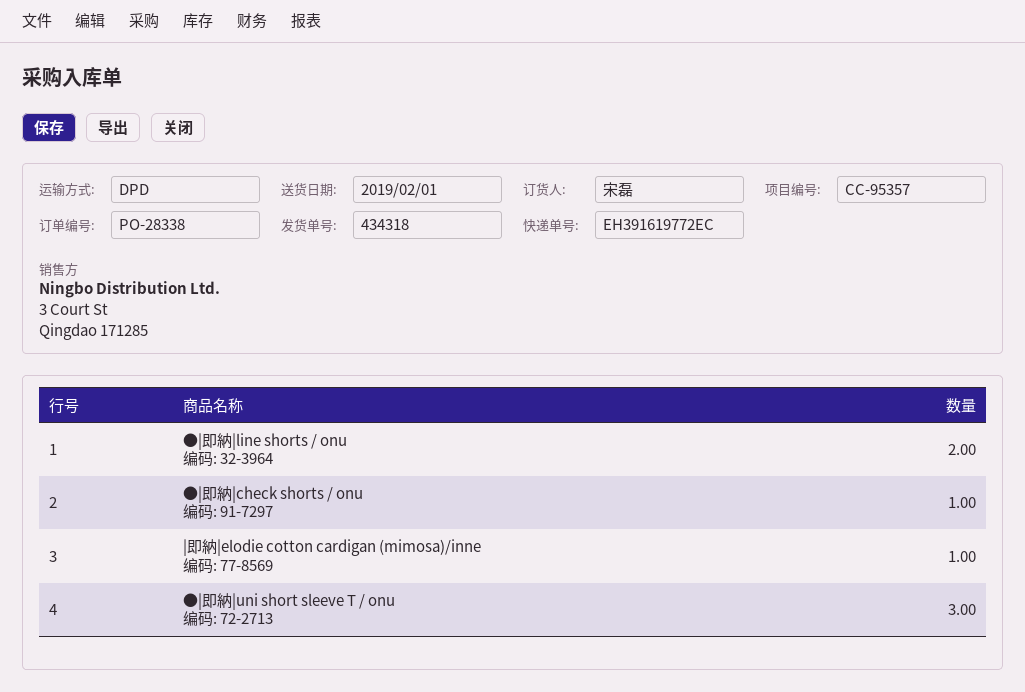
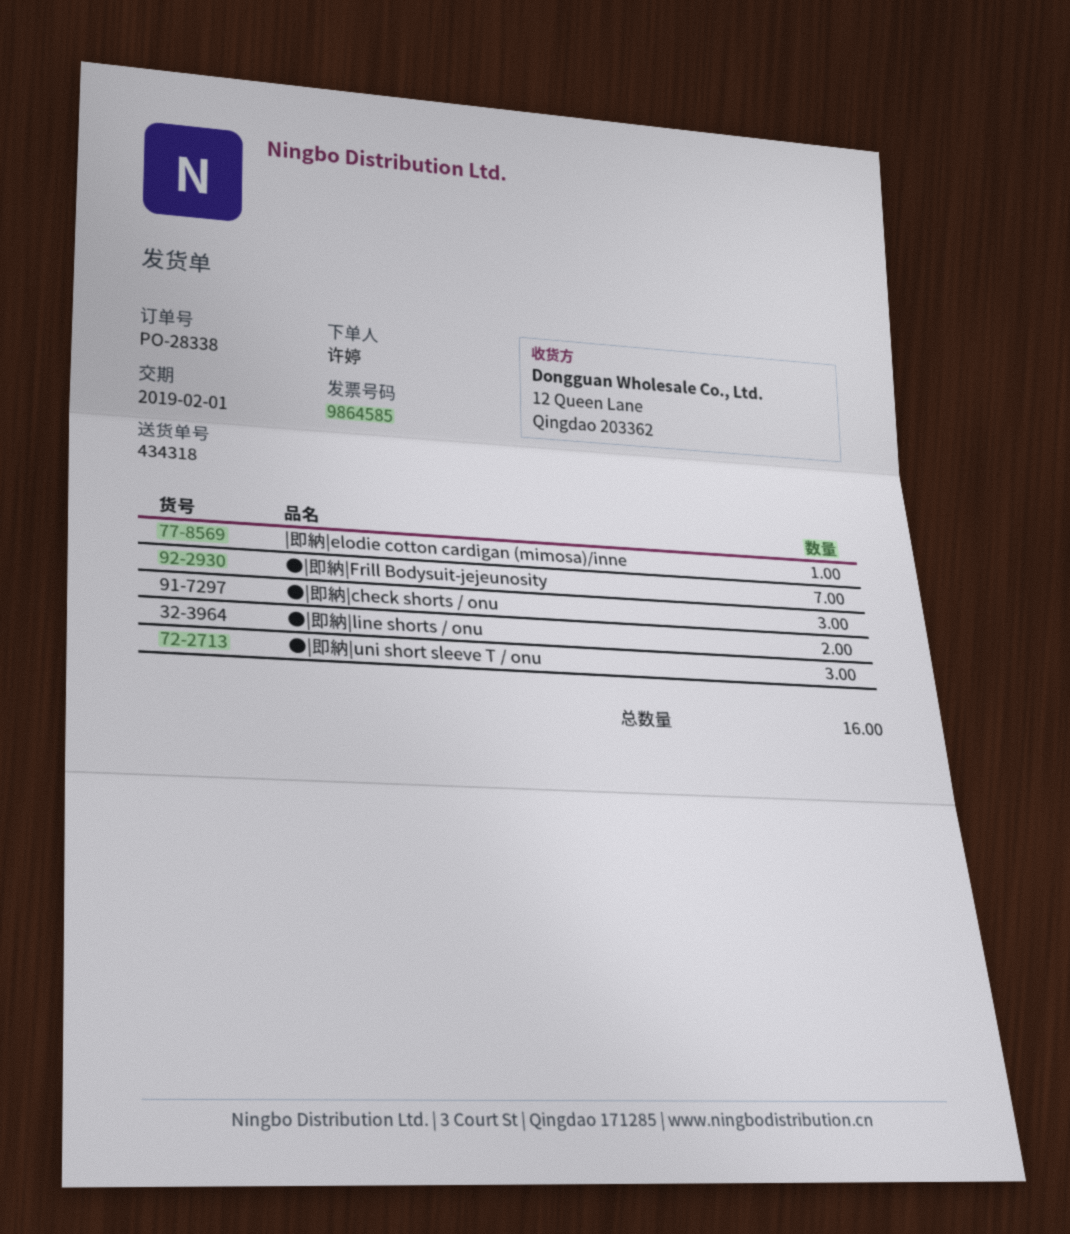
ordered by: 宋磊 -> 许婷
●|即納|check shorts / onu: 1 -> 3
●|即納|Frill Bodysuit-jejeunosity: none -> 7

